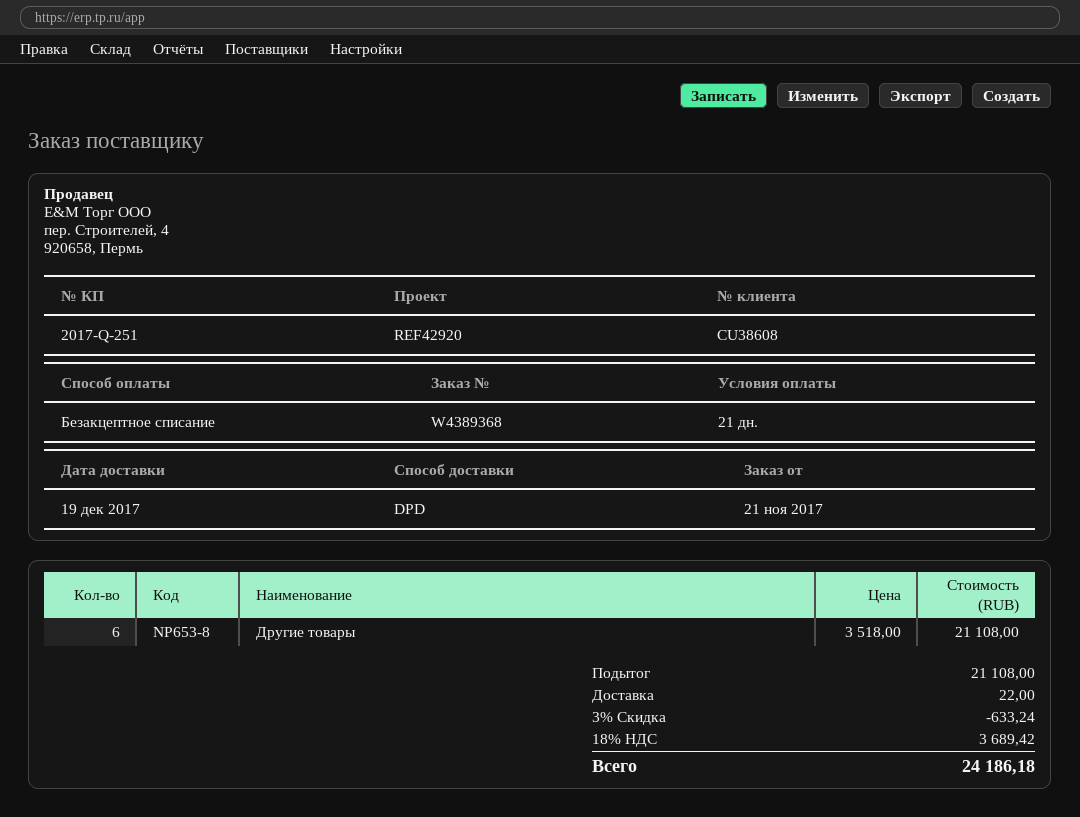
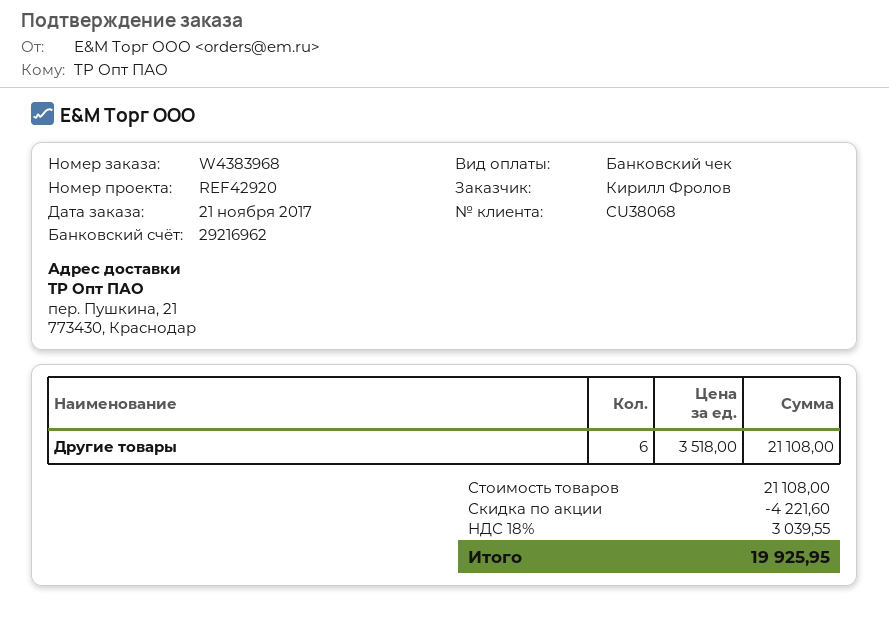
order number: W4389368 -> W4383968
customer number: CU38608 -> CU38068
payment method: direct debit -> cheque
discount: 633.24 -> 4221.60
shipping: 22.00 -> none
tax: 18% = 3689.42 -> 18% = 3039.55
total: 24186.18 -> 19925.95

